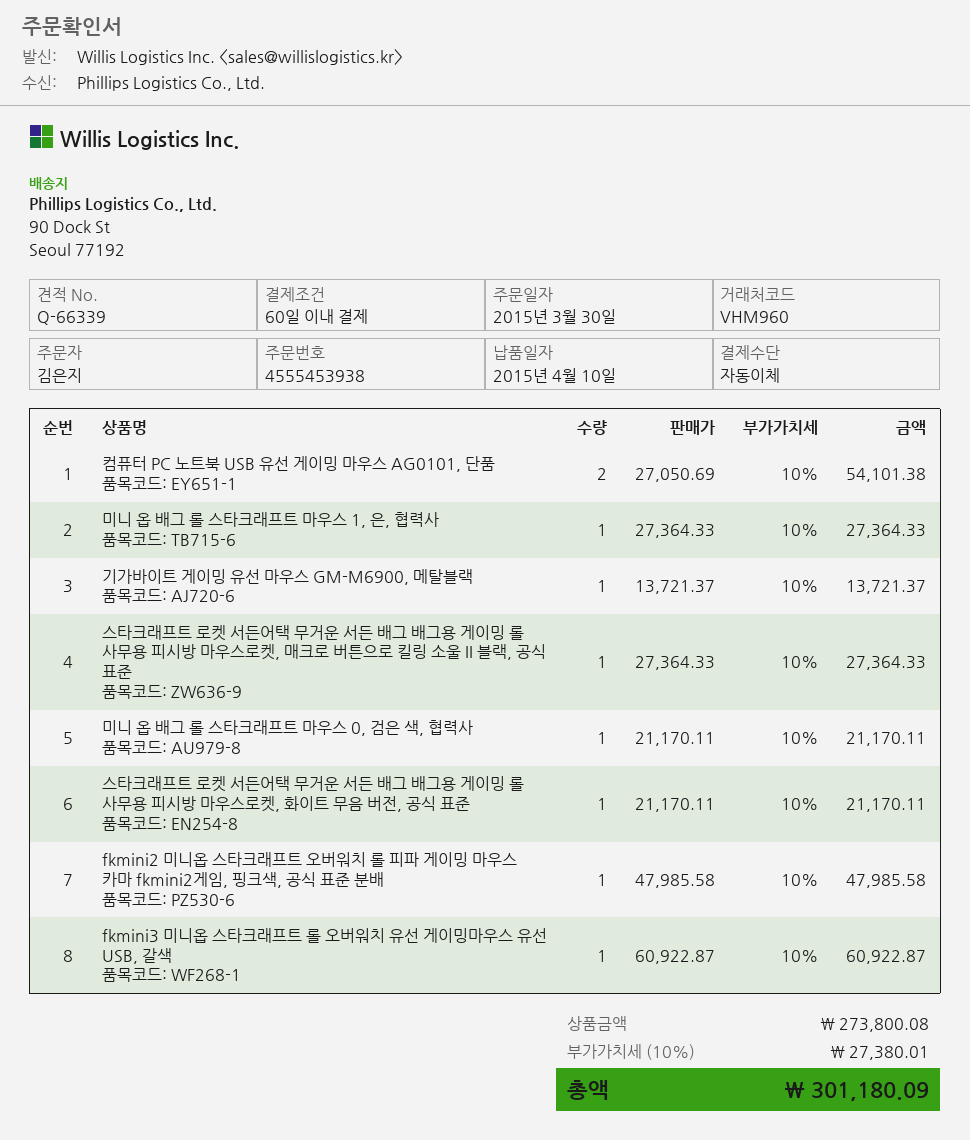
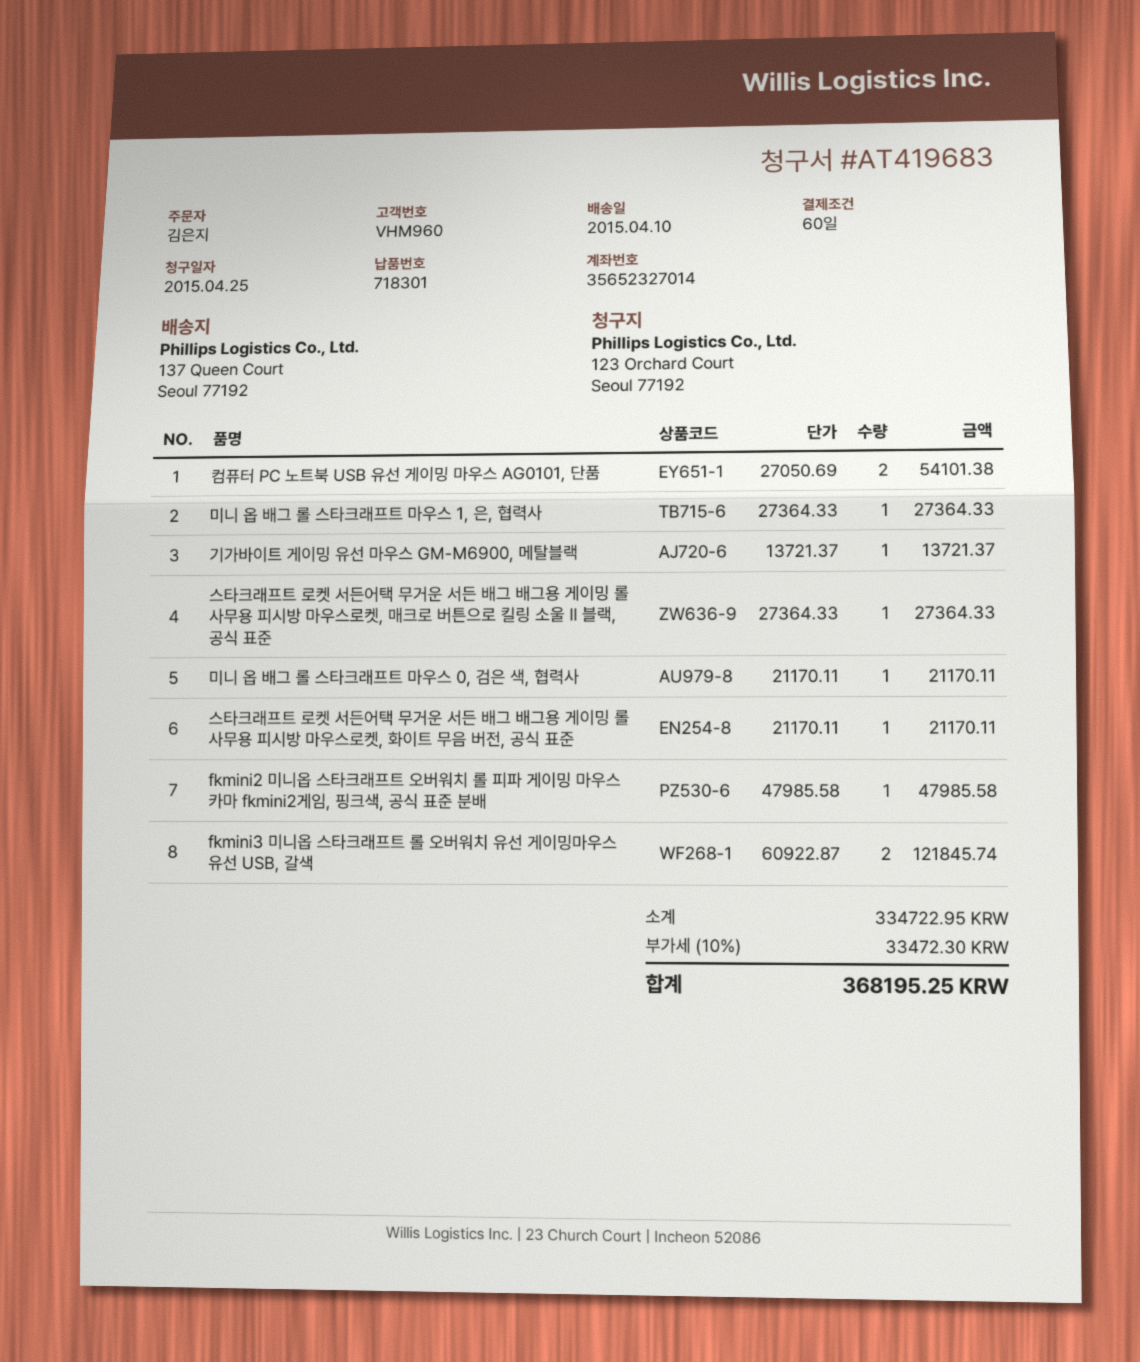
ship to: 90 Dock St, Seoul 77192 -> 137 Queen Court, Seoul 77192
fkmini3 미니옵 스타크래프트 롤 오버워치 유선 게이밍마우스 유선 USB, 갈색: 1 x 60922.87 = 60922.87 -> 2 x 60922.87 = 121845.74
subtotal: 273800.08 -> 334722.95
tax: 10% = 27380.01 -> 10% = 33472.30
total: 301180.09 -> 368195.25

